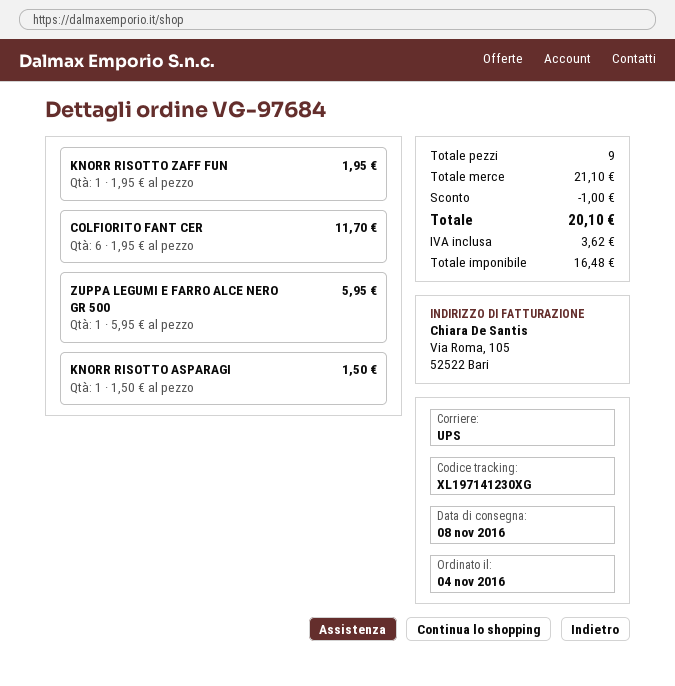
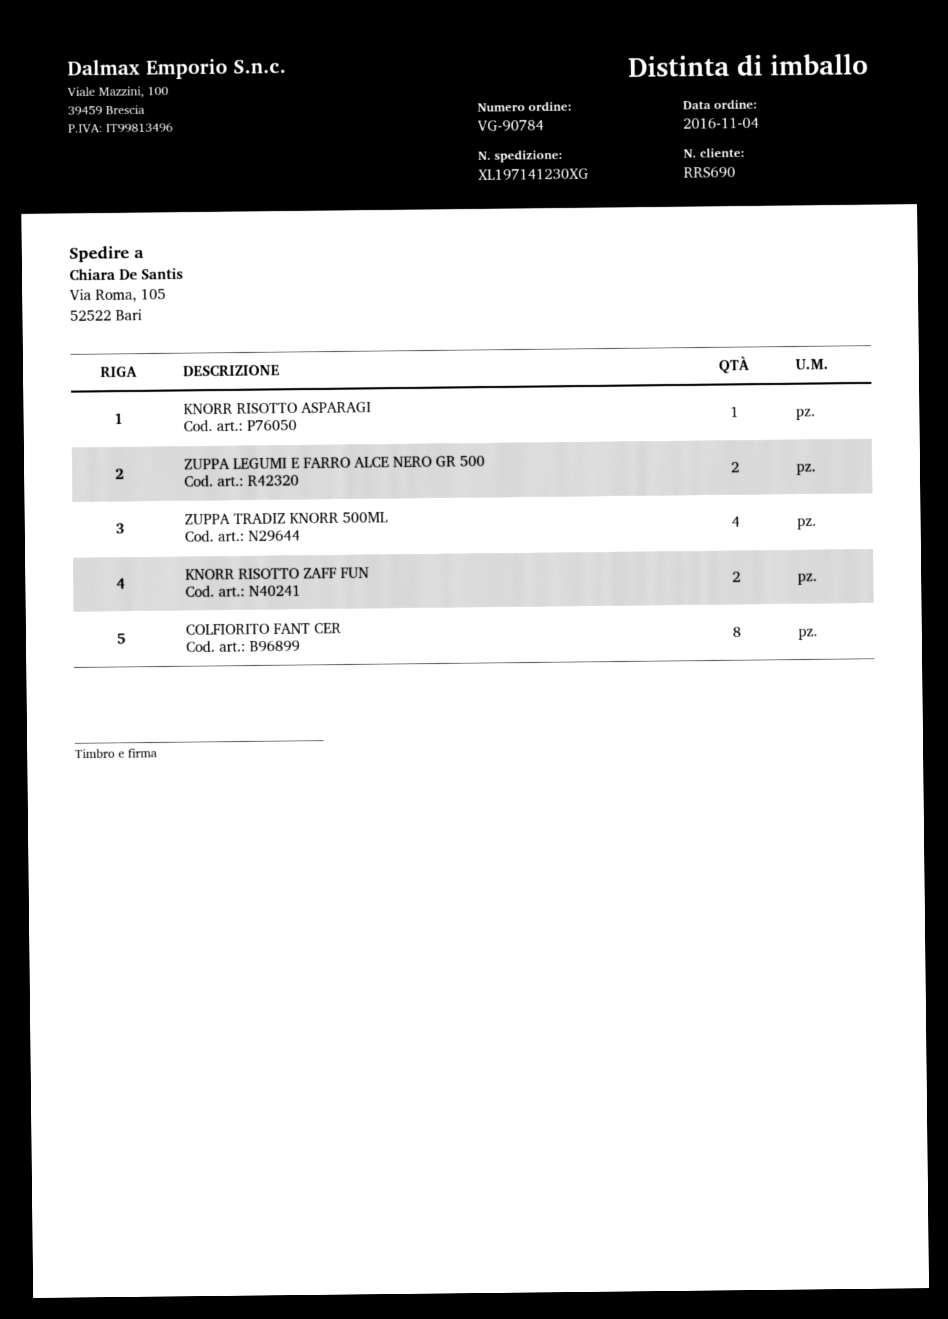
order number: VG-97684 -> VG-90784
KNORR RISOTTO ZAFF FUN: 1 -> 2
COLFIORITO FANT CER: 6 -> 8
ZUPPA LEGUMI E FARRO ALCE NERO GR 500: 1 -> 2
ZUPPA TRADIZ KNORR 500ML: none -> 4

